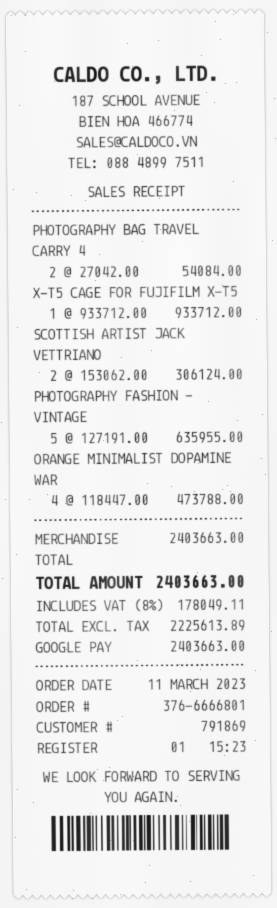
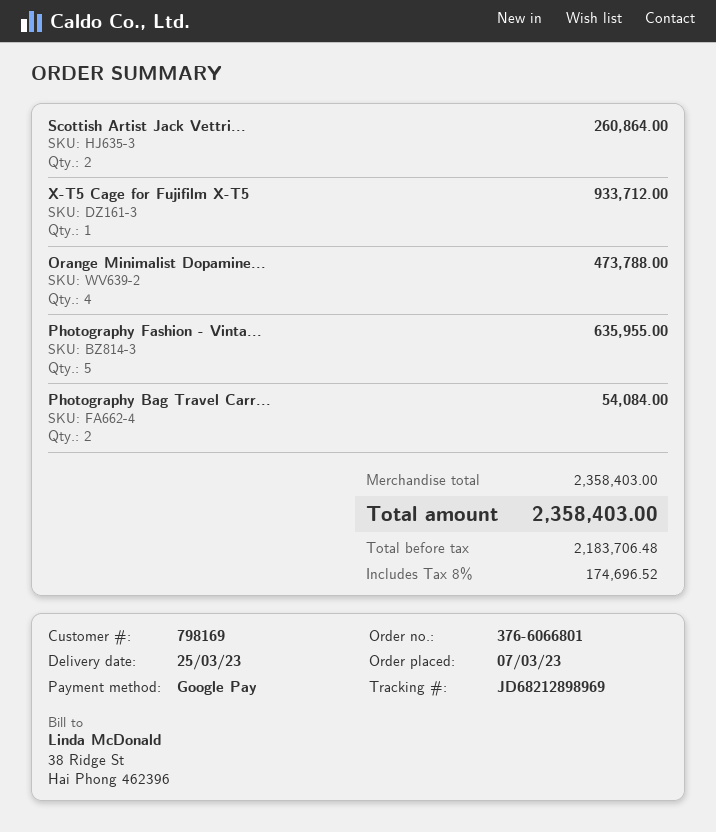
order number: 376-6666801 -> 376-6066801
order date: 2023-03-11 -> 2023-03-07
customer number: 791869 -> 798169
SCOTTISH ARTIST JACK VETTRIANO: 2 for 306124.00 -> 2 for 260864.00
subtotal: 2403663.00 -> 2358403.00
net: 2225613.89 -> 2183706.48
tax: 8% = 178049.11 -> 8% = 174696.52
total: 2403663.00 -> 2358403.00

